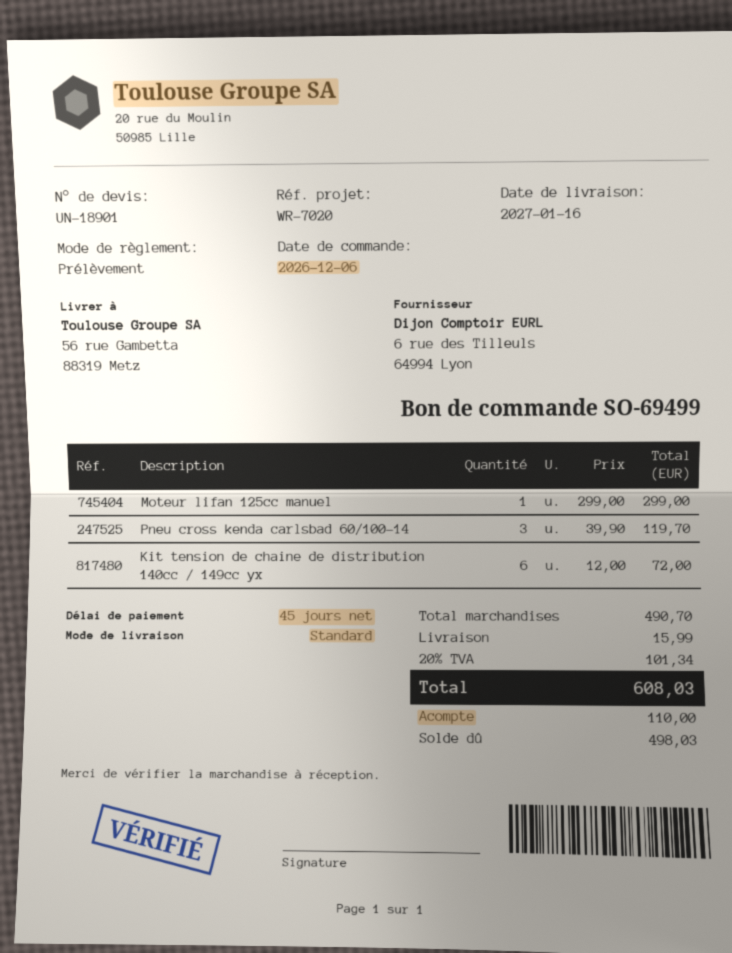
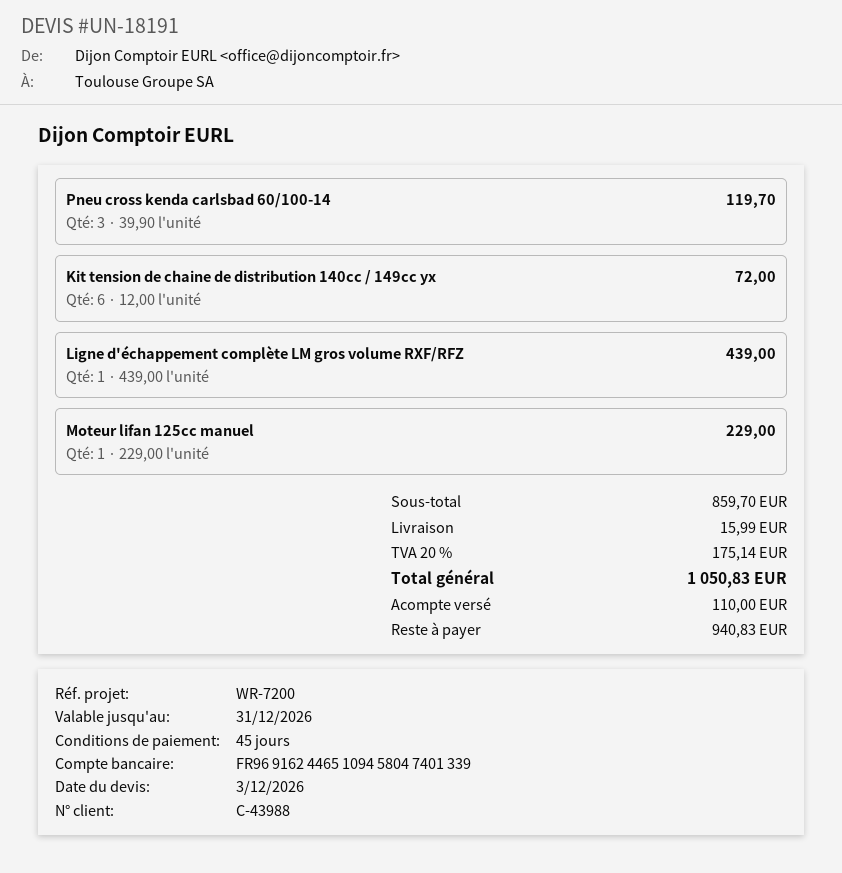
quote number: UN-18901 -> UN-18191
reference: WR-7020 -> WR-7200
Moteur lifan 125cc manuel: 1 x 299.00 = 299.00 -> 1 x 229.00 = 229.00
Ligne d'échappement complète LM gros volume RXF/RFZ: none -> 1 x 439.00 = 439.00
subtotal: 490.70 -> 859.70
tax: 20% = 101.34 -> 20% = 175.14
total: 608.03 -> 1050.83
balance: 498.03 -> 940.83

